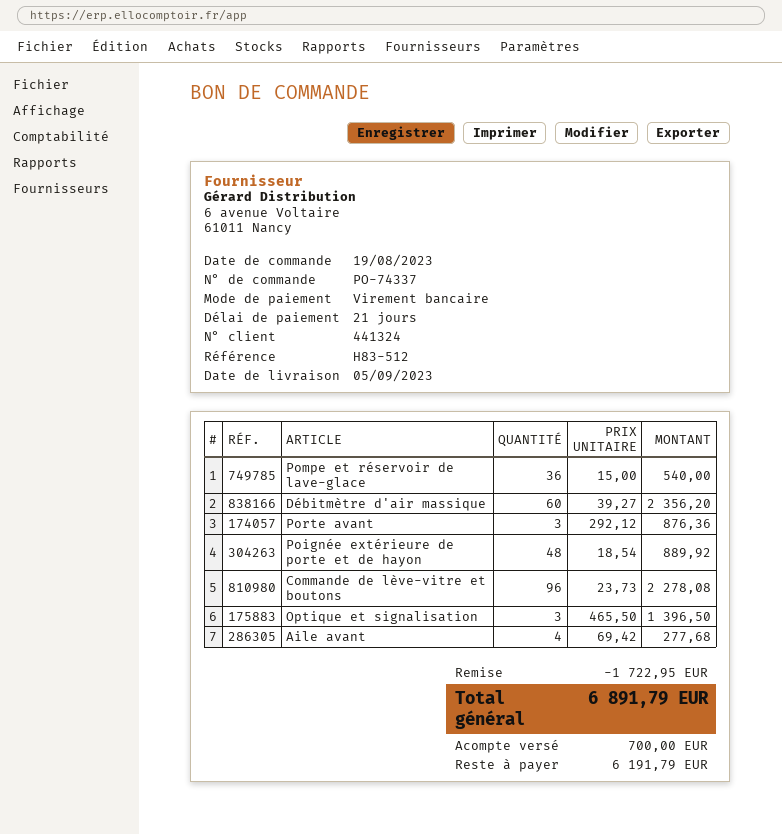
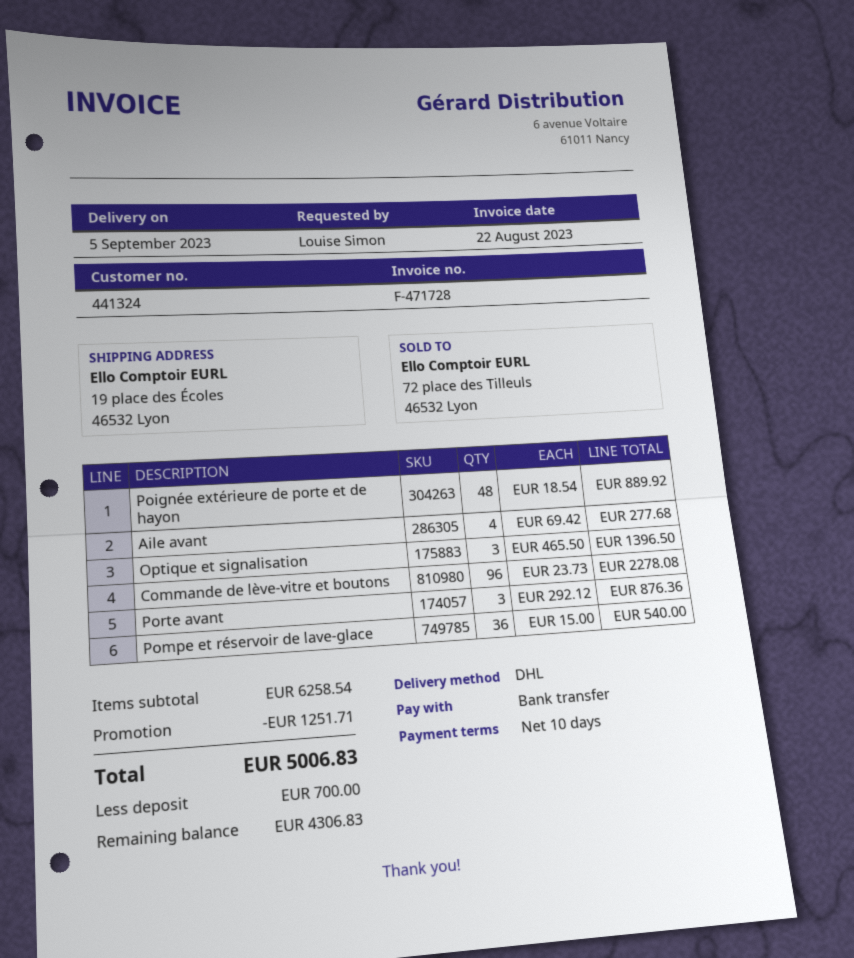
payment terms: 21 days -> 10 days
Débitmètre d'air massique: 60 x 39.27 = 2356.20 -> none
discount: 1722.95 -> 1251.71
total: 6891.79 -> 5006.83
balance: 6191.79 -> 4306.83

